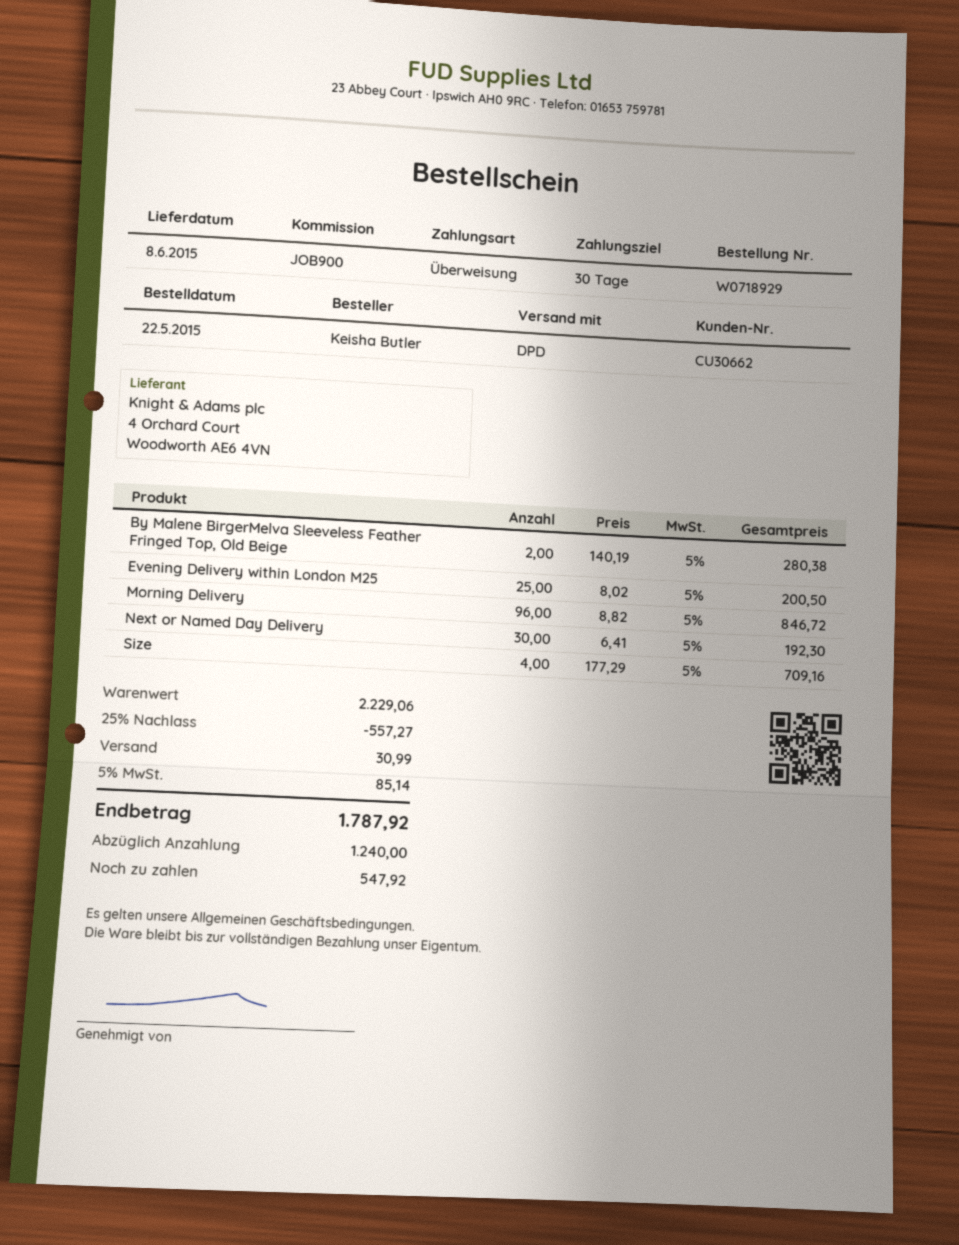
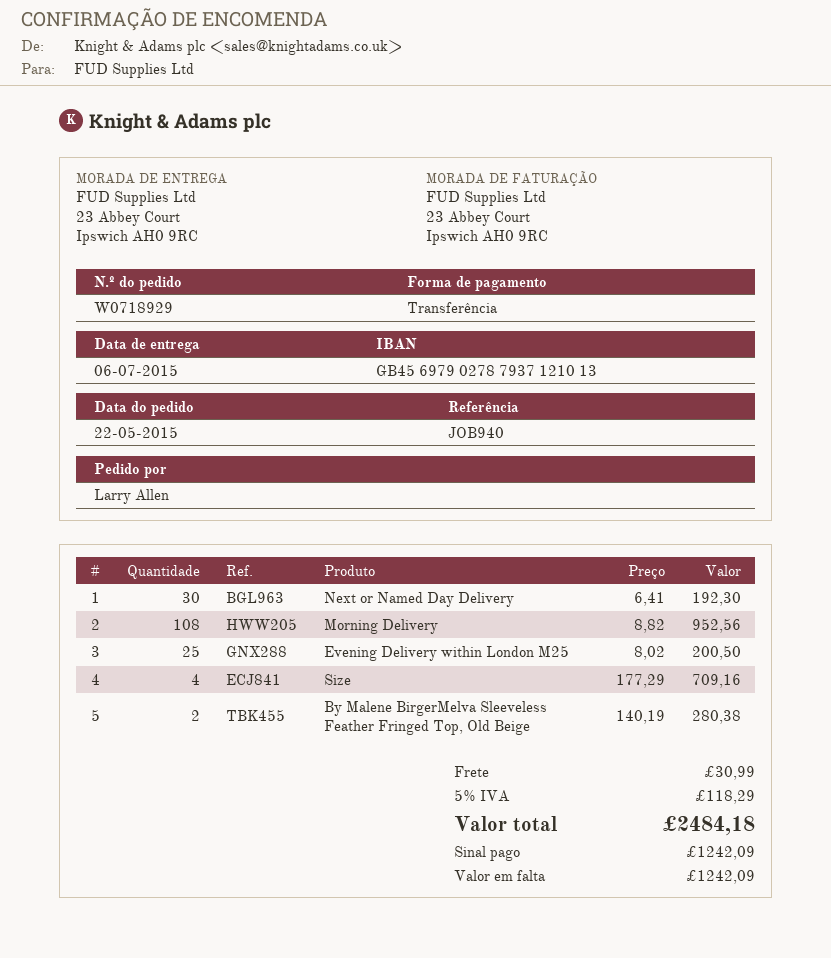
delivery date: 2015-06-08 -> 2015-07-06
reference: JOB900 -> JOB940
ordered by: Keisha Butler -> Larry Allen
Morning Delivery: 96 x 8.82 = 846.72 -> 108 x 8.82 = 952.56
discount: 25% = 557.27 -> none
tax: 5% = 85.14 -> 5% = 118.29
total: 1787.92 -> 2484.18
deposit: 1240.00 -> 1242.09
balance: 547.92 -> 1242.09

